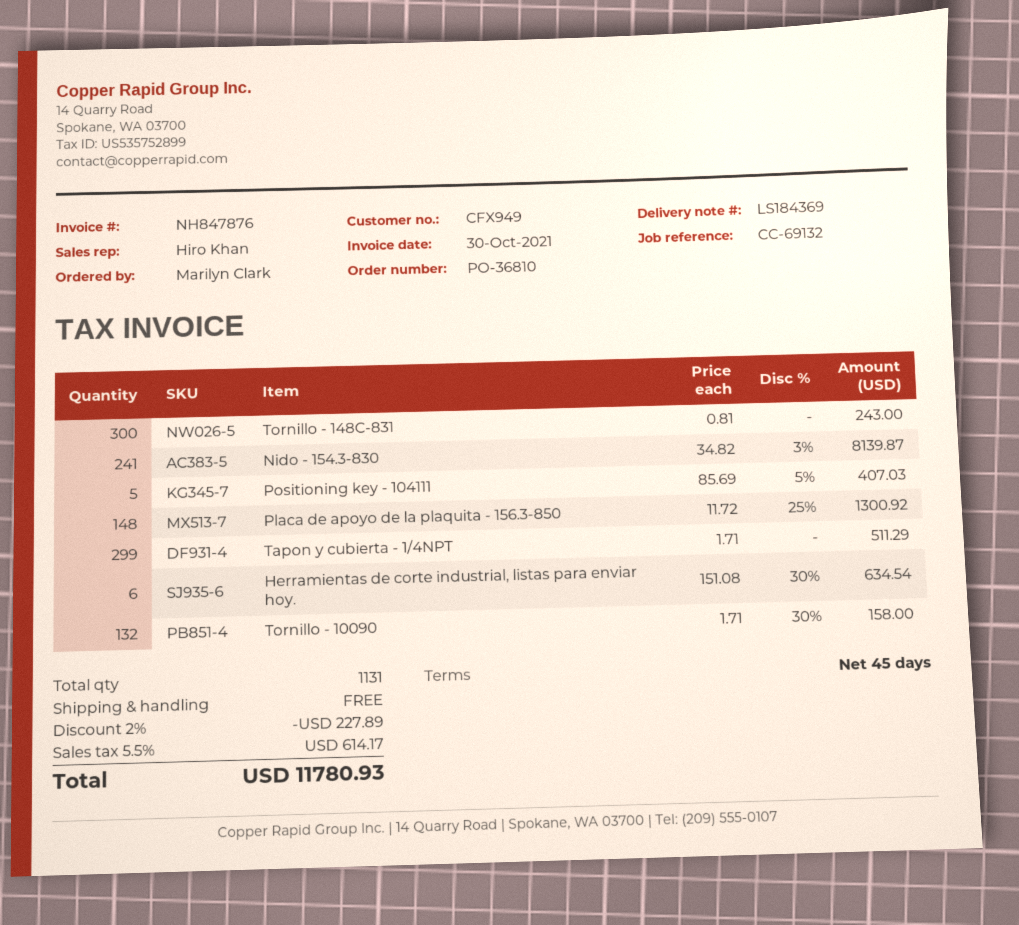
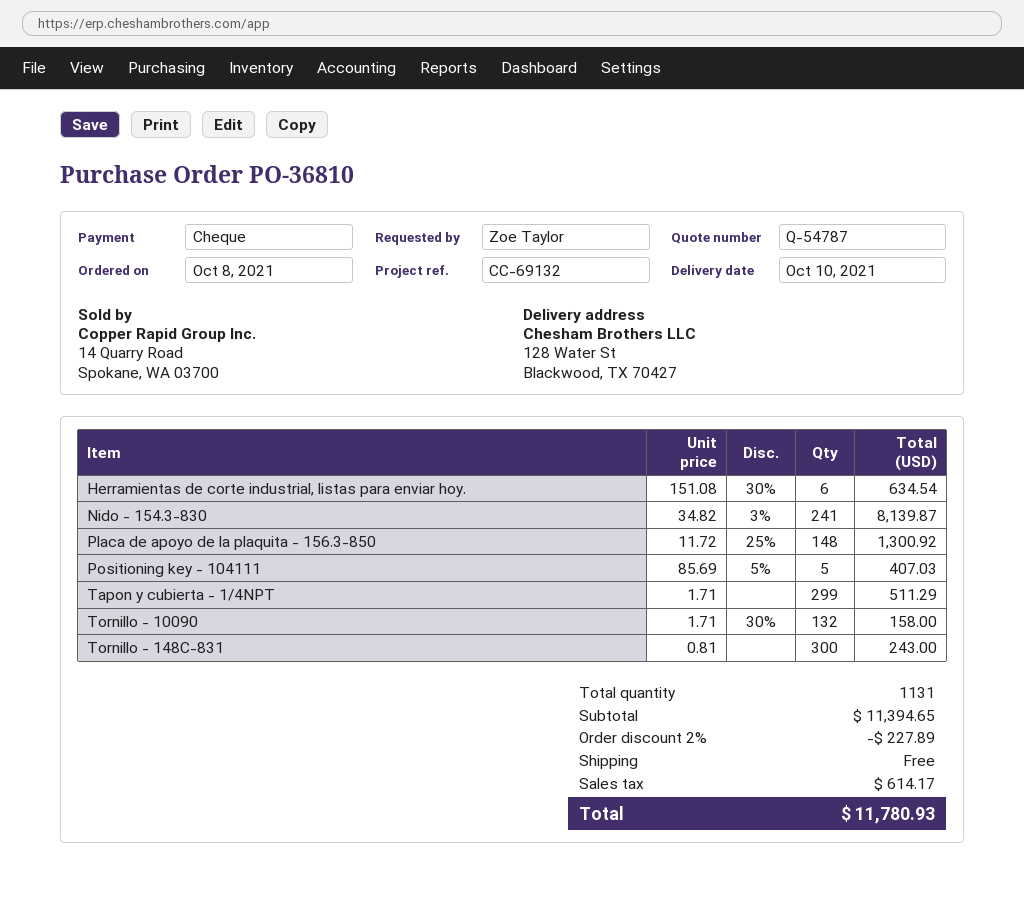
ordered by: Marilyn Clark -> Zoe Taylor

